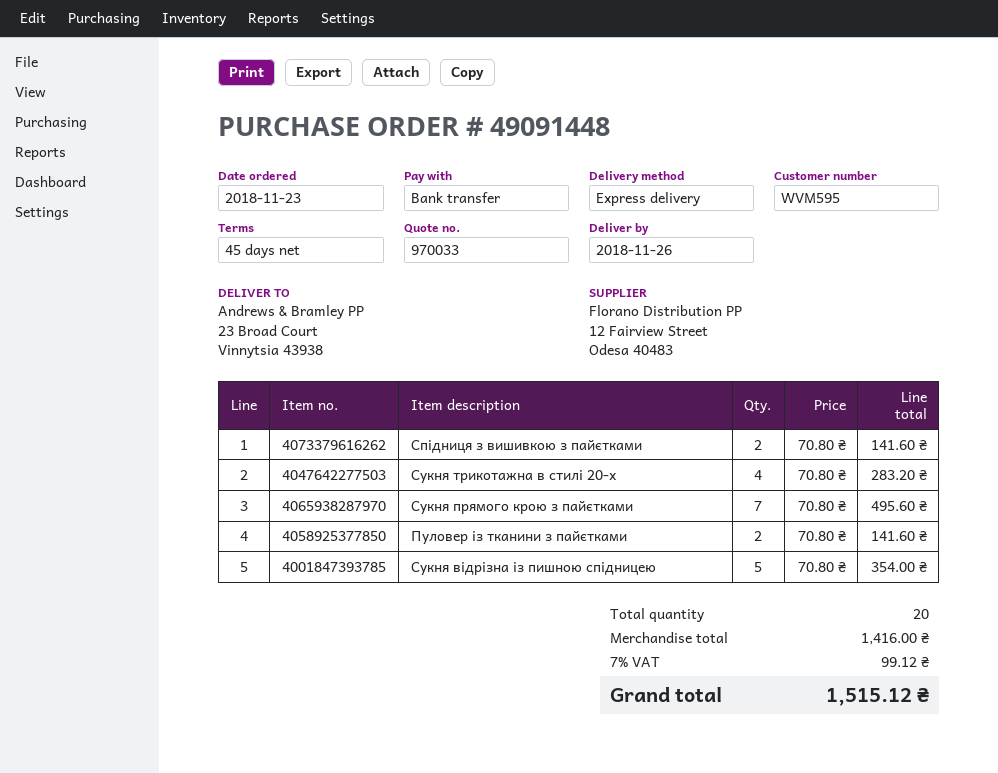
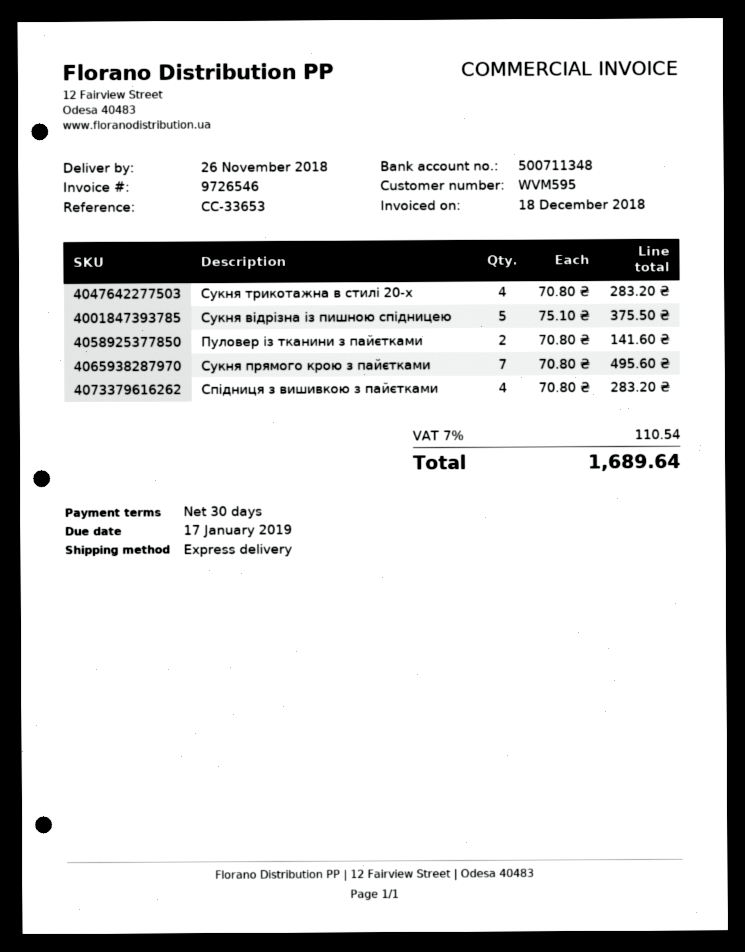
payment terms: 45 days -> 30 days
Спідниця з вишивкою з пайєтками: 2 x 70.80 = 141.60 -> 4 x 70.80 = 283.20
Сукня відрізна із пишною спідницею: 5 x 70.80 = 354.00 -> 5 x 75.10 = 375.50
tax: 7% = 99.12 -> 7% = 110.54
total: 1515.12 -> 1689.64

